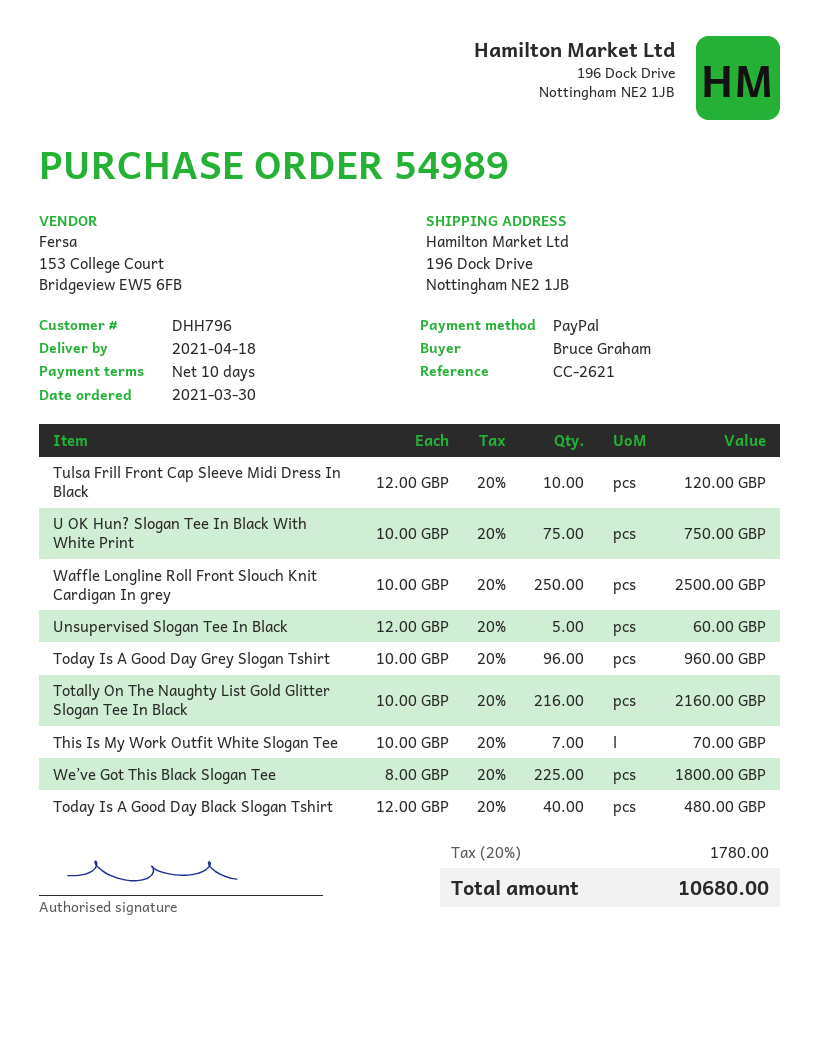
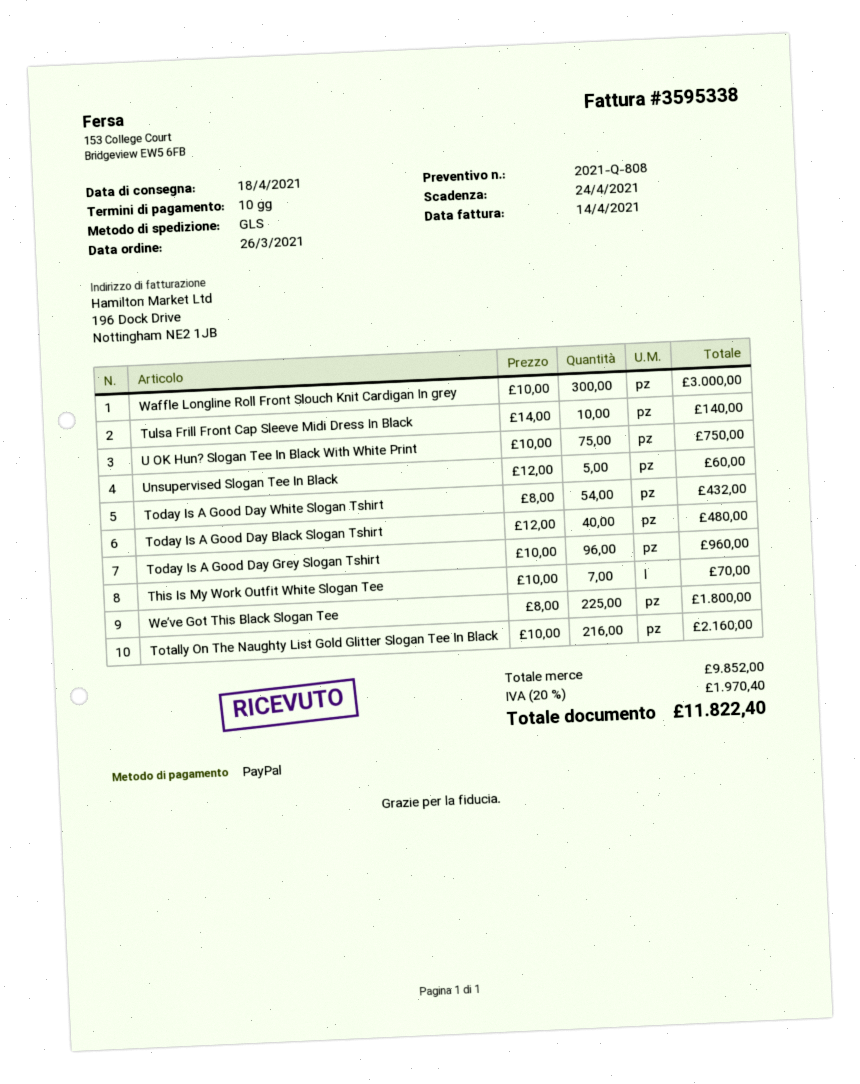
order date: 2021-03-30 -> 2021-03-26
Tulsa Frill Front Cap Sleeve Midi Dress In Black: 10 x 12.00 = 120.00 -> 10 x 14.00 = 140.00
Waffle Longline Roll Front Slouch Knit Cardigan In grey: 250 x 10.00 = 2500.00 -> 300 x 10.00 = 3000.00
Today Is A Good Day White Slogan Tshirt: none -> 54 x 8.00 = 432.00
tax: 20% = 1780.00 -> 20% = 1970.40
total: 10680.00 -> 11822.40

